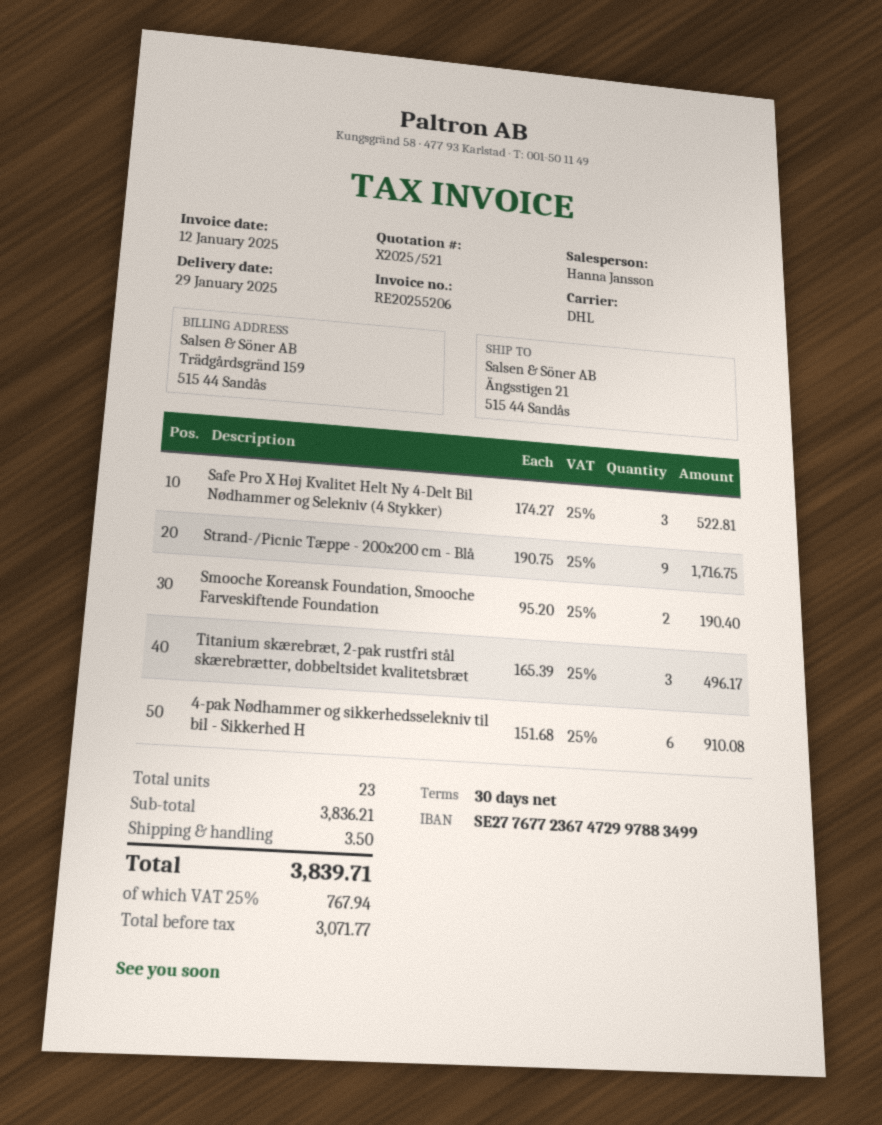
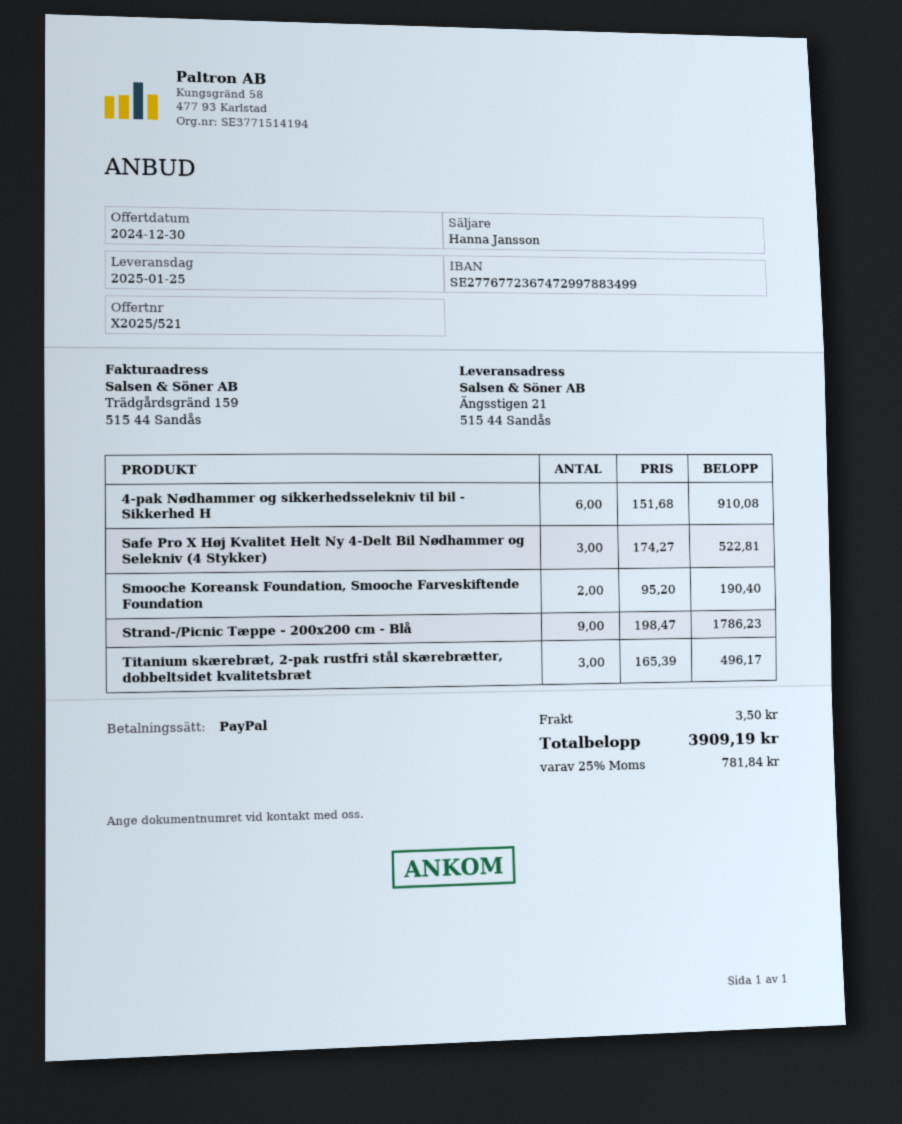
delivery date: 2025-01-29 -> 2025-01-25
Strand-/Picnic Tæppe - 200x200 cm - Blå: 9 x 190.75 = 1716.75 -> 9 x 198.47 = 1786.23
tax: 25% = 767.94 -> 25% = 781.84
total: 3839.71 -> 3909.19

